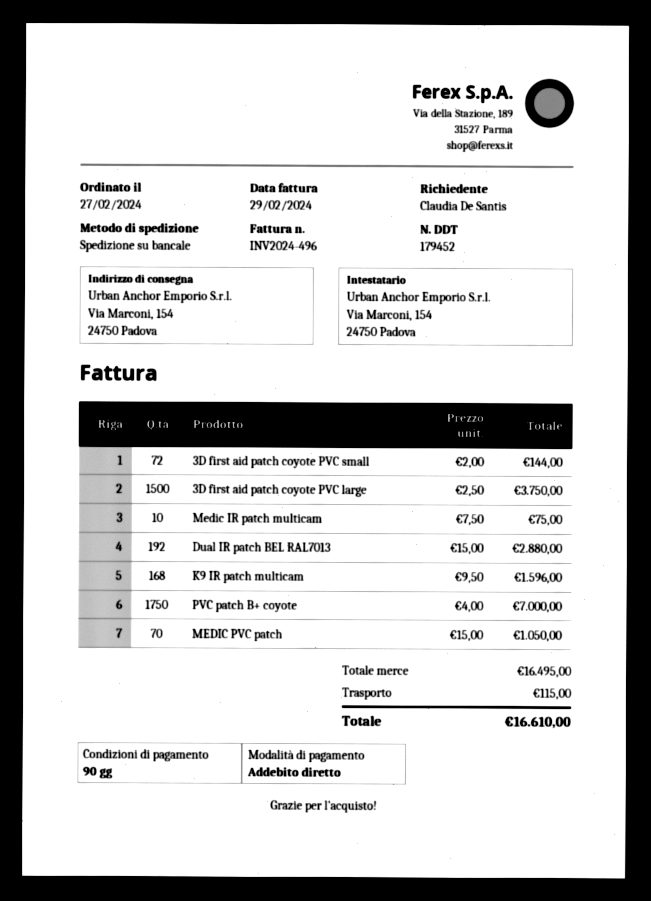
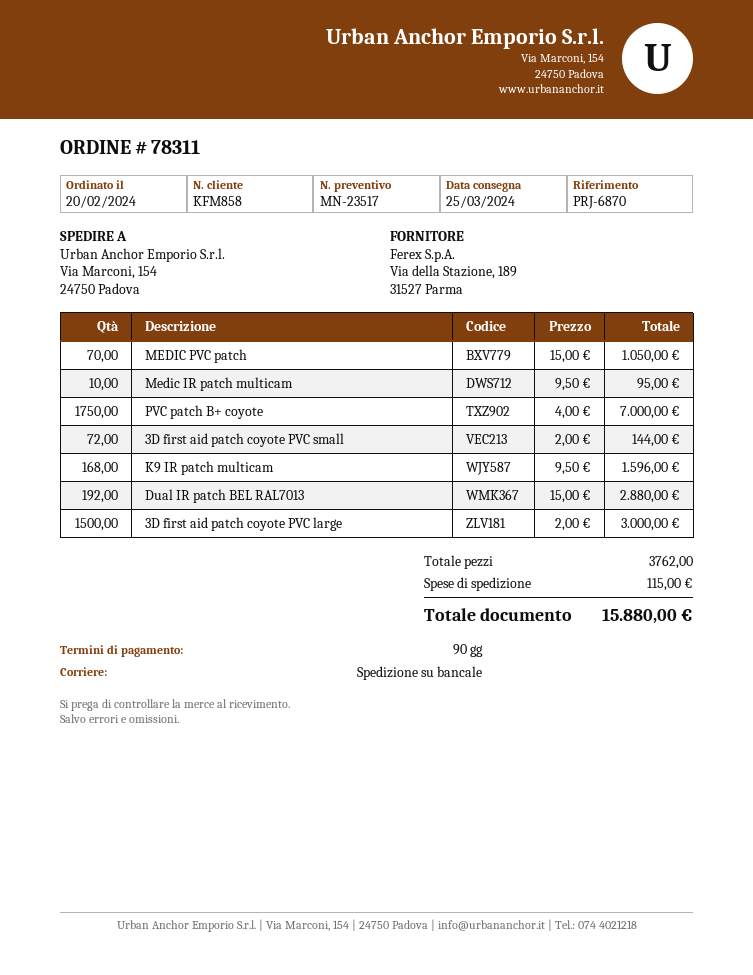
order date: 2024-02-27 -> 2024-02-20
3D first aid patch coyote PVC large: 1500 x 2.50 = 3750.00 -> 1500 x 2.00 = 3000.00
Medic IR patch multicam: 10 x 7.50 = 75.00 -> 10 x 9.50 = 95.00
total: 16610.00 -> 15880.00

